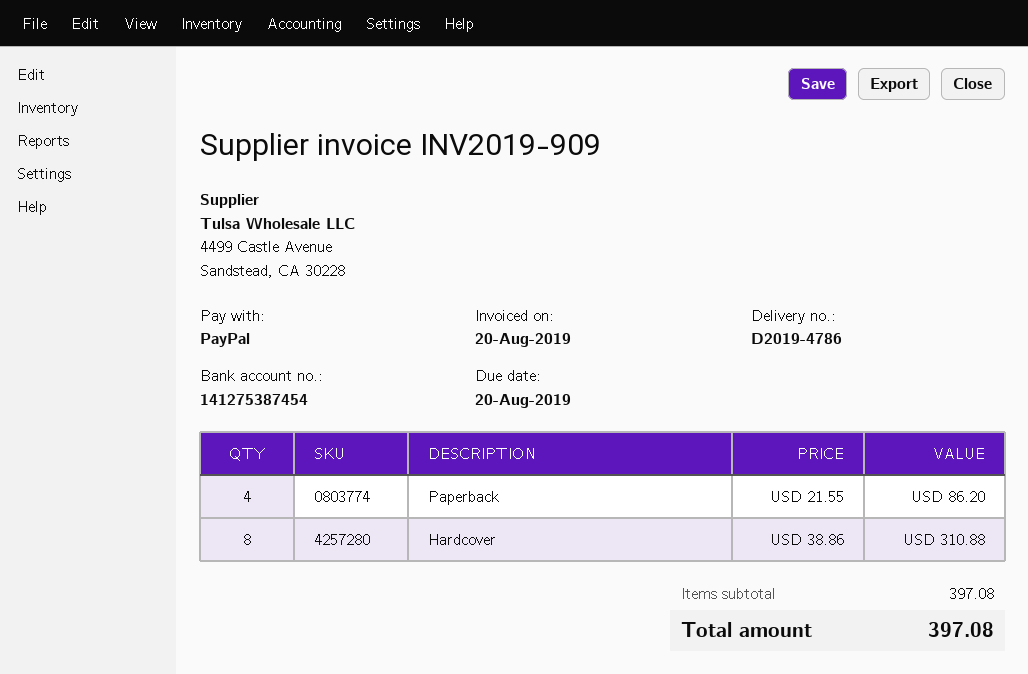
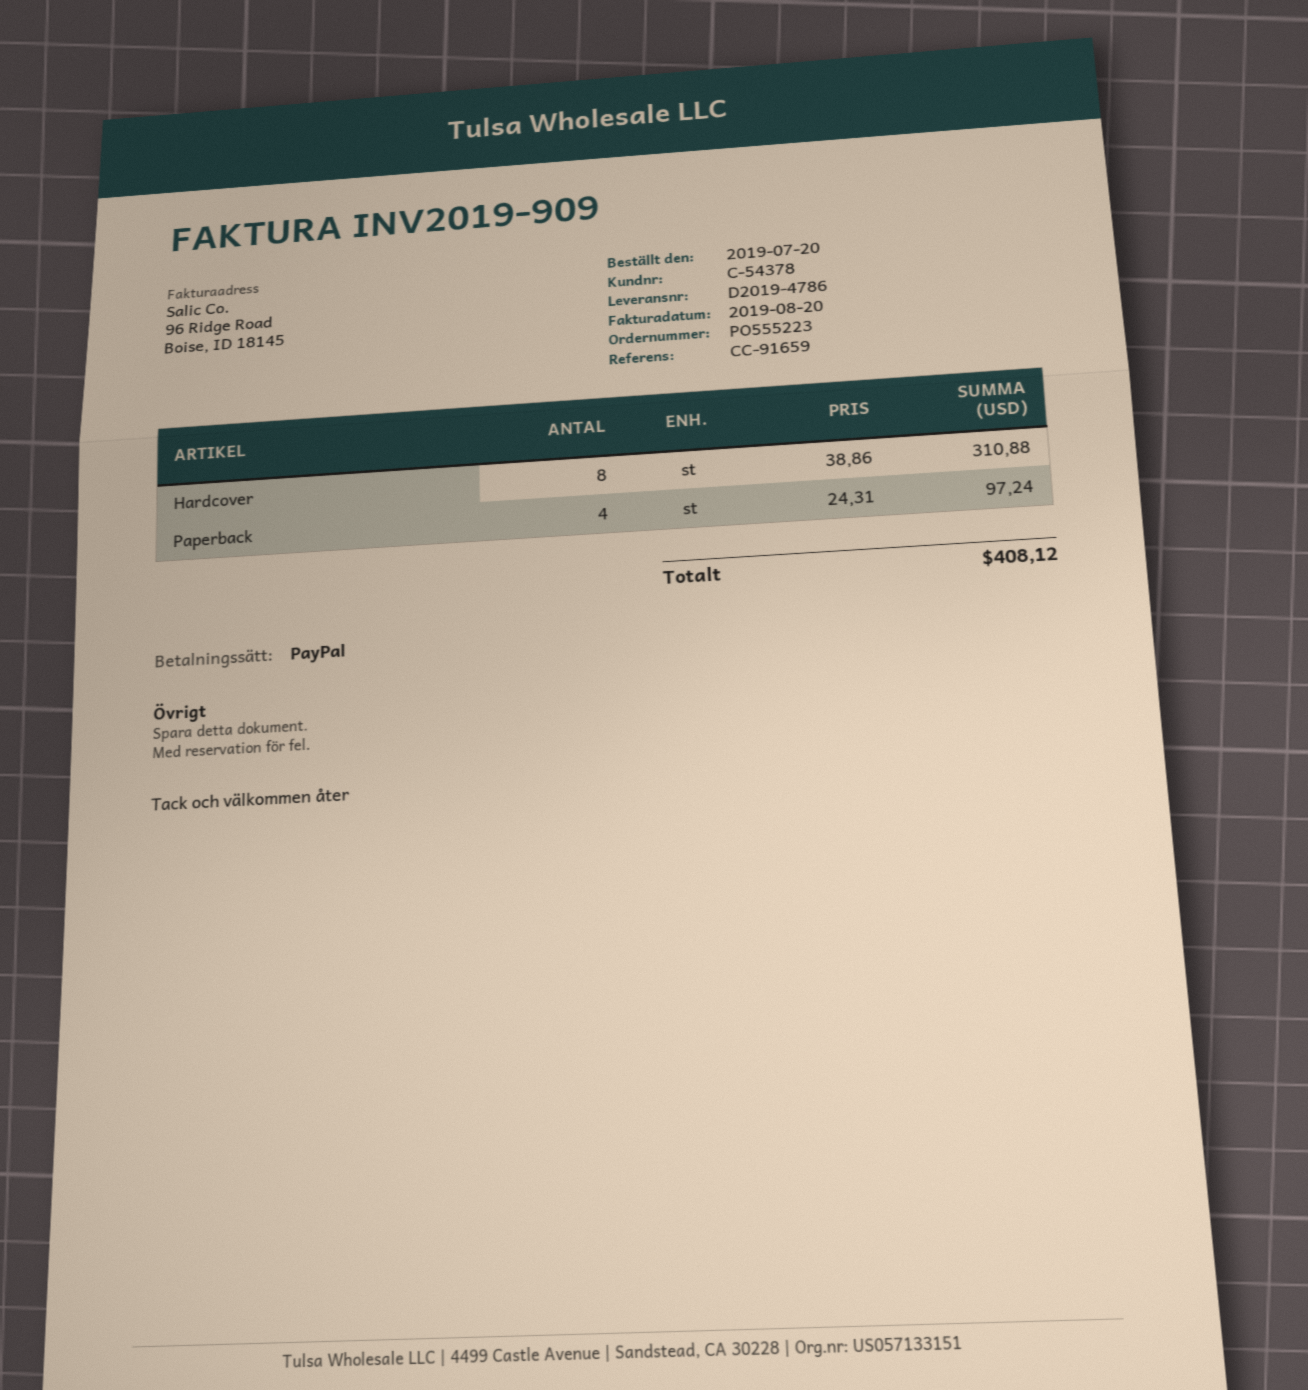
Paperback: 4 x 21.55 = 86.20 -> 4 x 24.31 = 97.24
total: 397.08 -> 408.12

